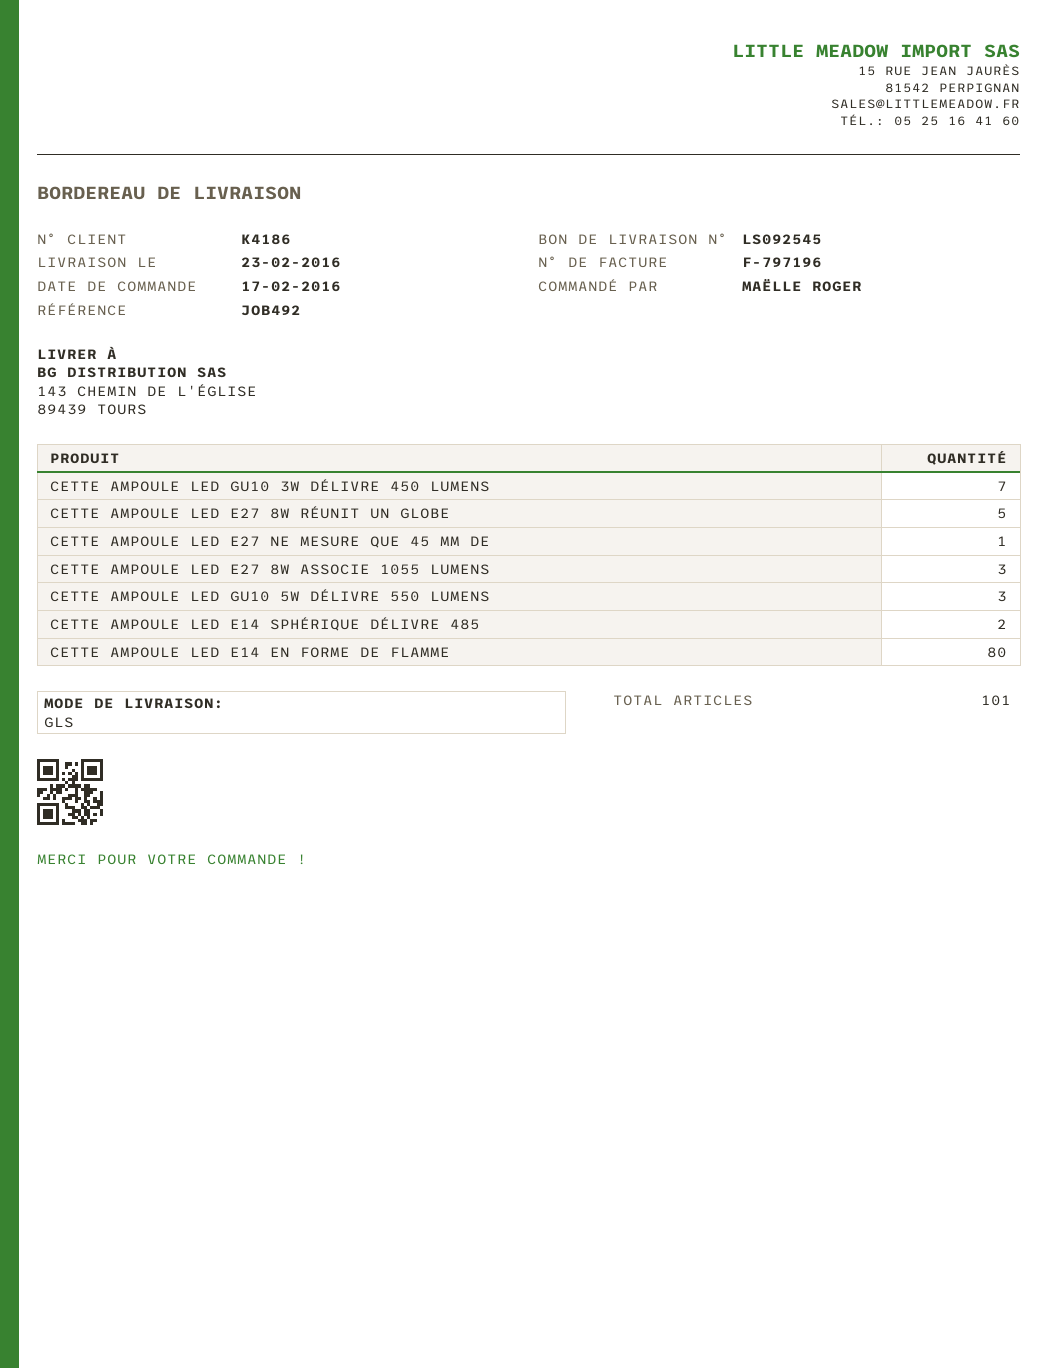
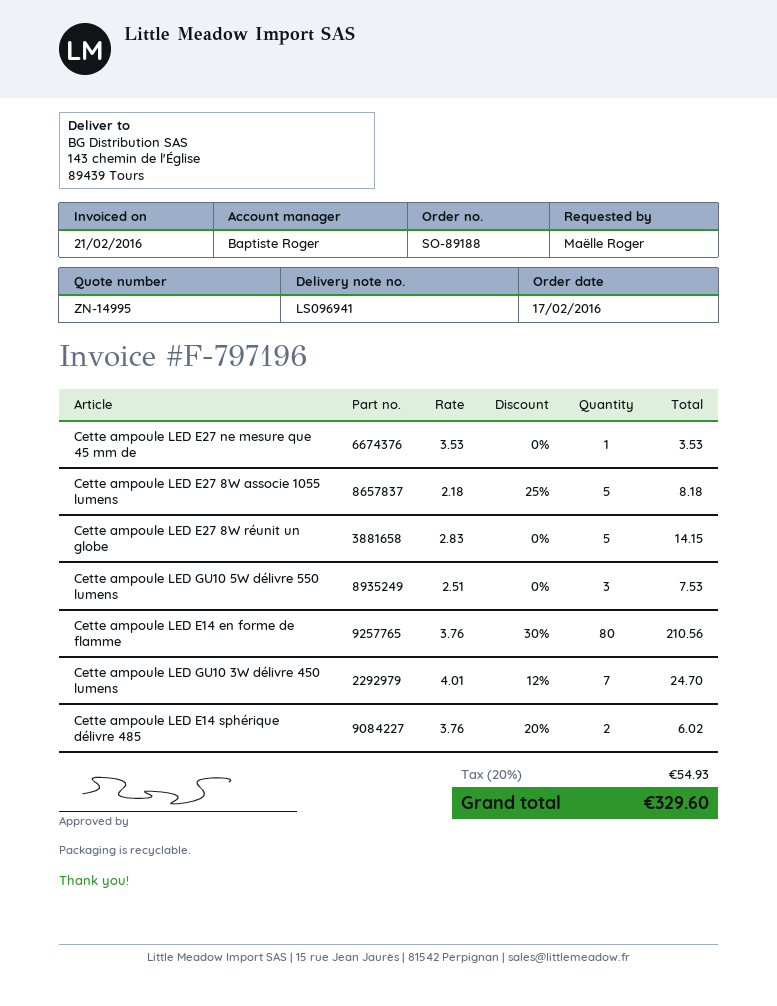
delivery note number: LS092545 -> LS096941
CETTE AMPOULE LED E27 8W ASSOCIE 1055 LUMENS: 3 -> 5

